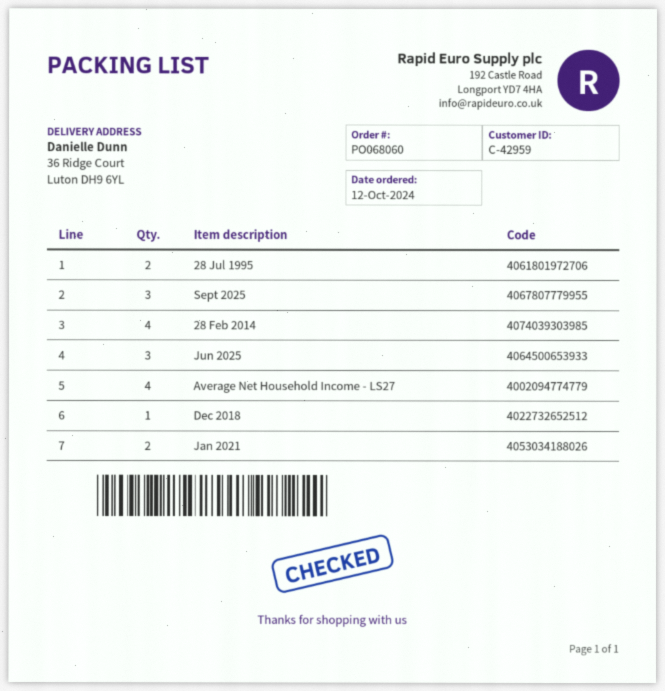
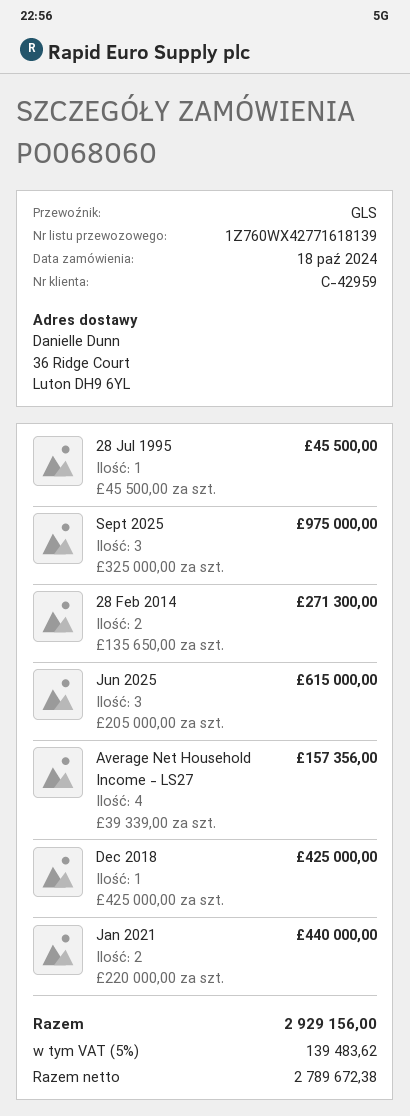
order date: 2024-10-12 -> 2024-10-18
28 Jul 1995: 2 -> 1
28 Feb 2014: 4 -> 2

